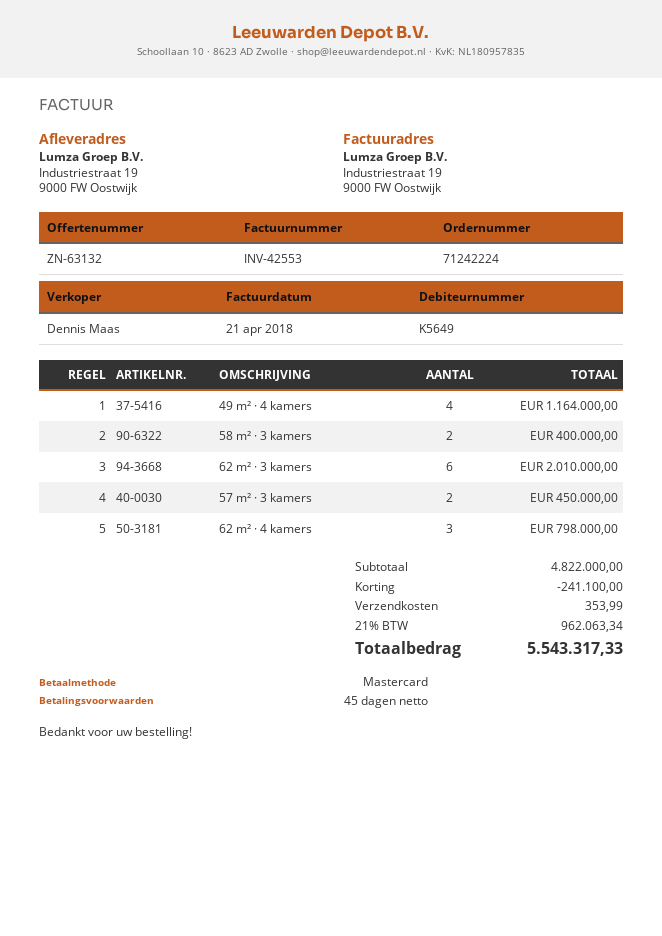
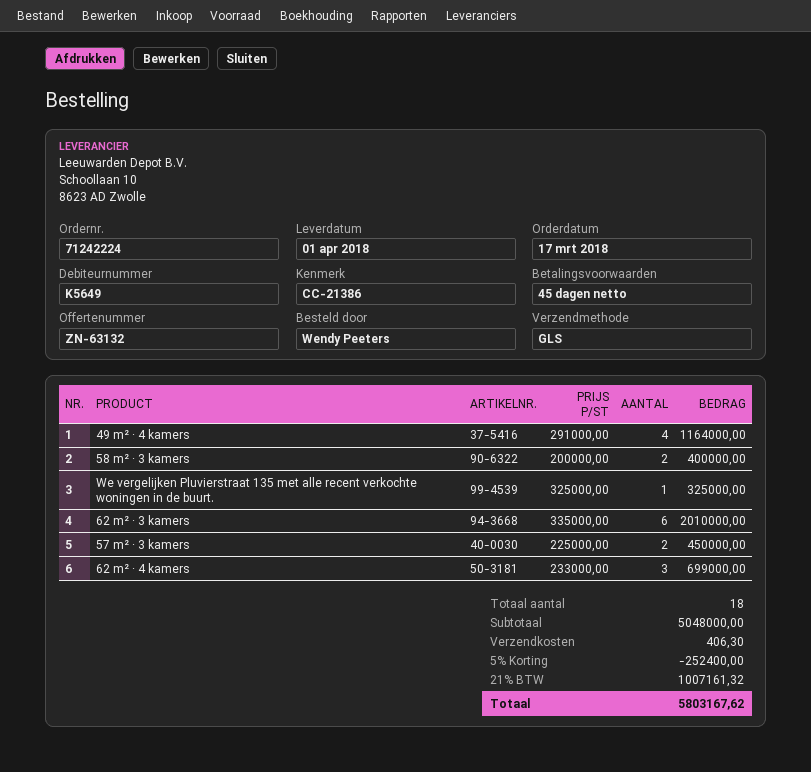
62 m² · 4 kamers: 3 for 798000.00 -> 3 for 699000.00
We vergelijken Pluvierstraat 135 met alle recent verkochte woningen in de buurt.: none -> 1 for 325000.00
subtotal: 4822000.00 -> 5048000.00
discount: 241100.00 -> 252400.00
shipping: 353.99 -> 406.30
tax: 21% = 962063.34 -> 21% = 1007161.32
total: 5543317.33 -> 5803167.62

